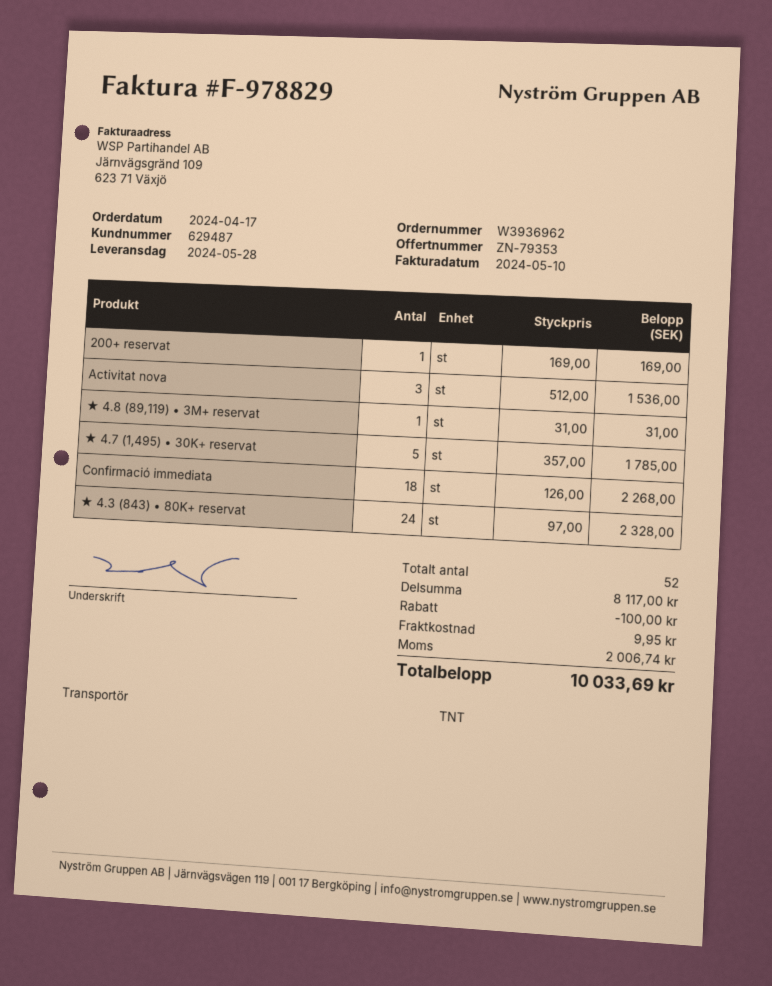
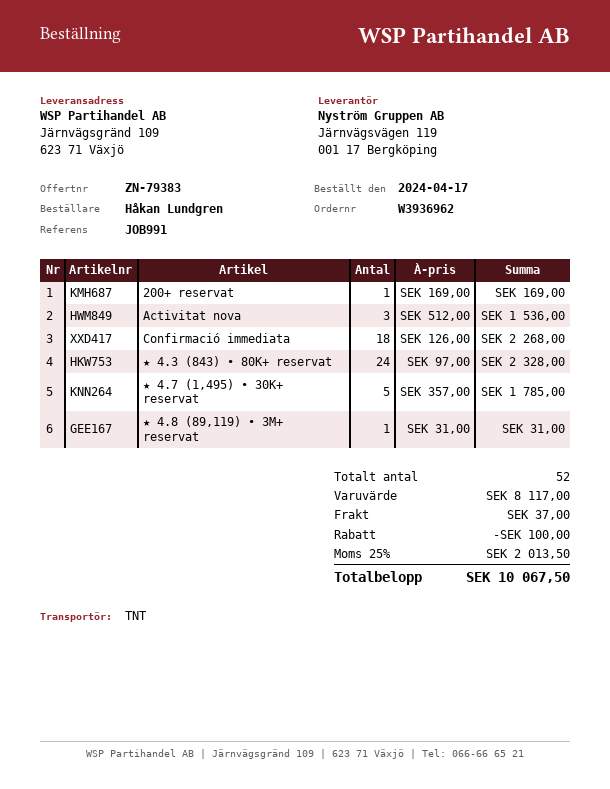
quote number: ZN-79353 -> ZN-79383
shipping: 9.95 -> 37.00
tax: 2006.74 -> 2013.50
total: 10033.69 -> 10067.50

